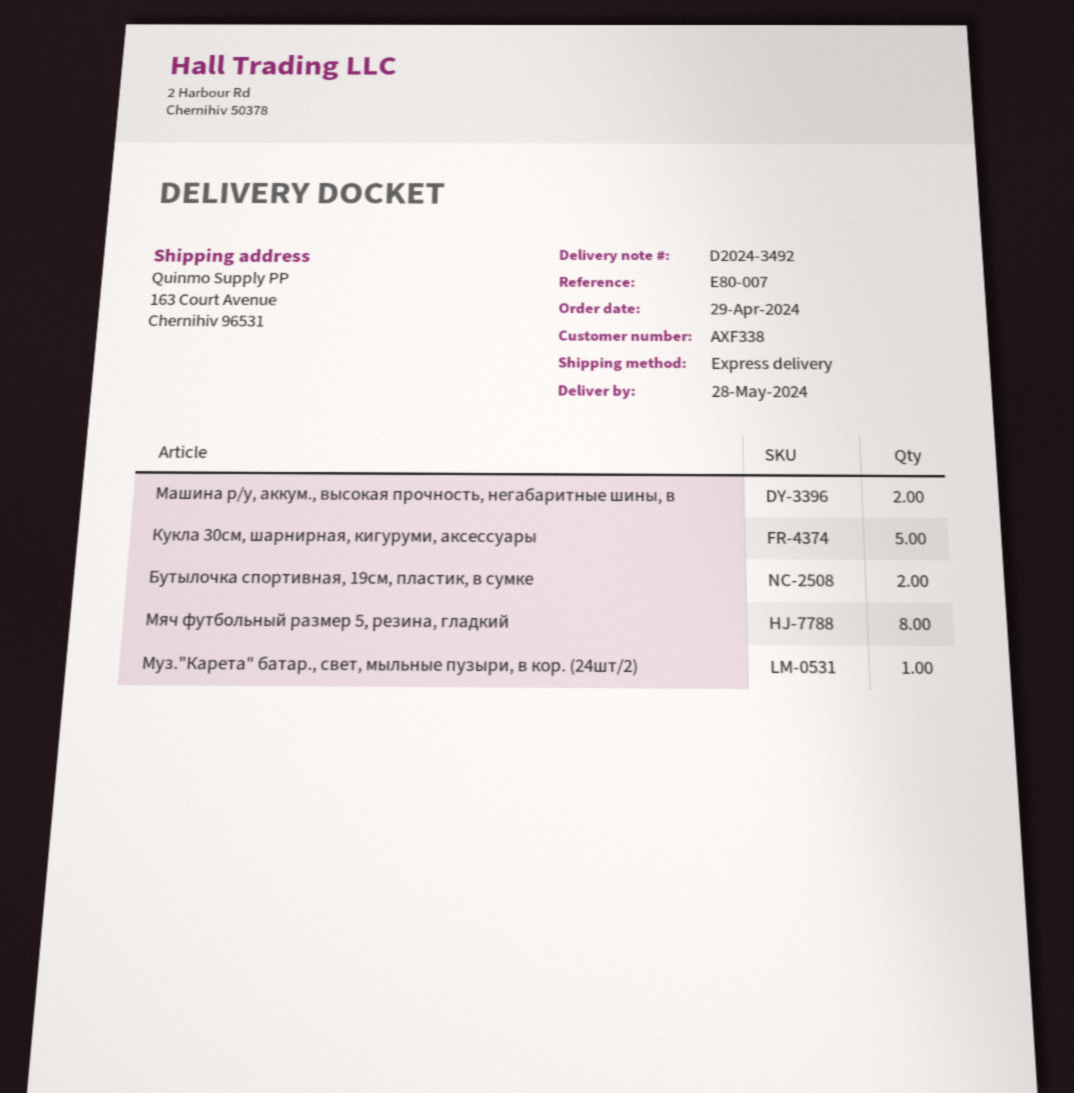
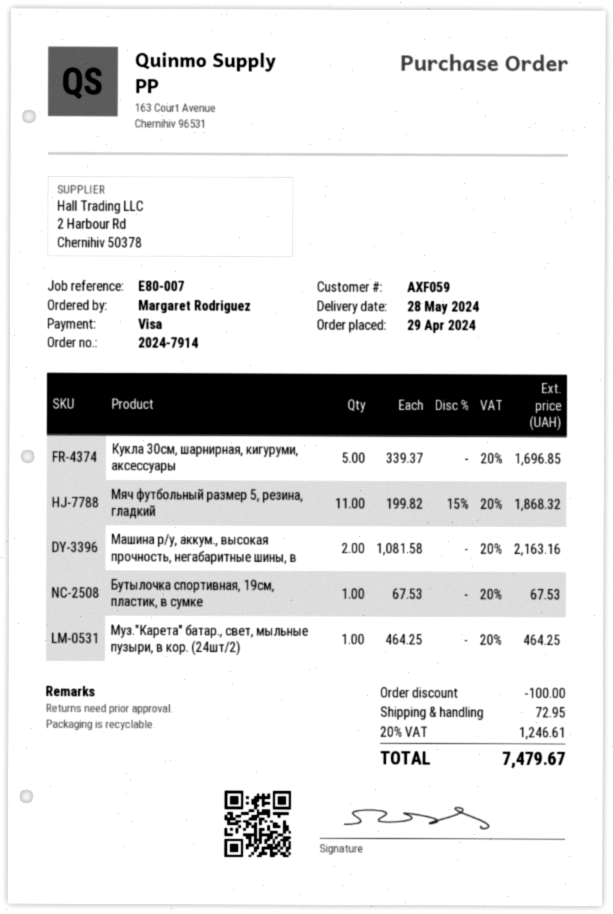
customer number: AXF338 -> AXF059
Бутылочка спортивная, 19см, пластик, в сумке: 2 -> 1
Мяч футбольный размер 5, резина, гладкий: 8 -> 11

